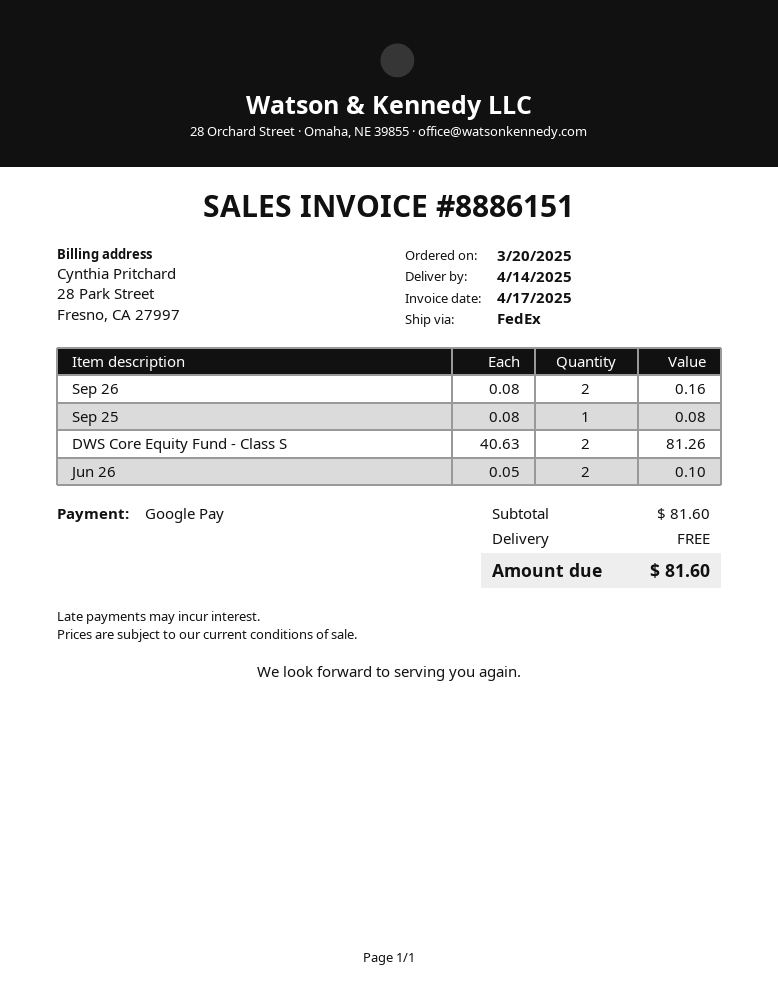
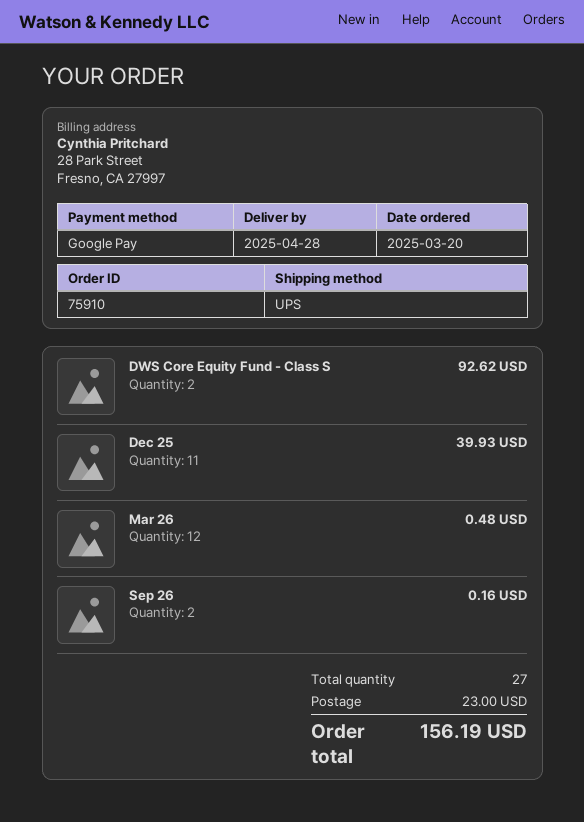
delivery date: 2025-04-14 -> 2025-04-28
shipping method: FedEx -> UPS
Sep 25: 1 for 0.08 -> none
DWS Core Equity Fund - Class S: 2 for 81.26 -> 2 for 92.62
Jun 26: 2 for 0.10 -> none
Dec 25: none -> 11 for 39.93
Mar 26: none -> 12 for 0.48
shipping: 0.00 -> 23.00
total: 81.60 -> 156.19

